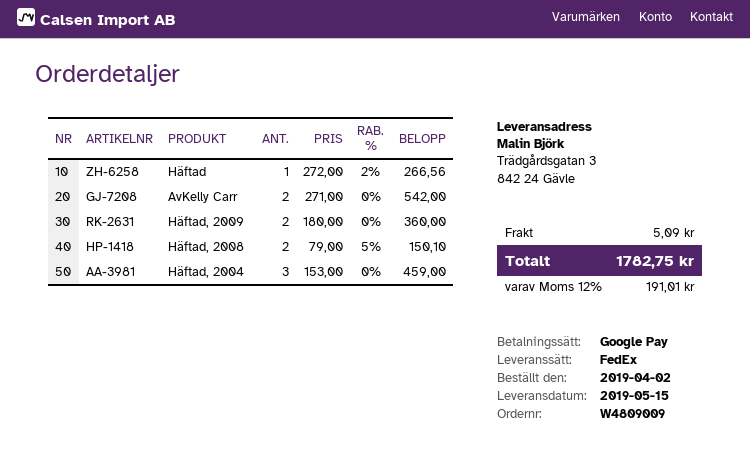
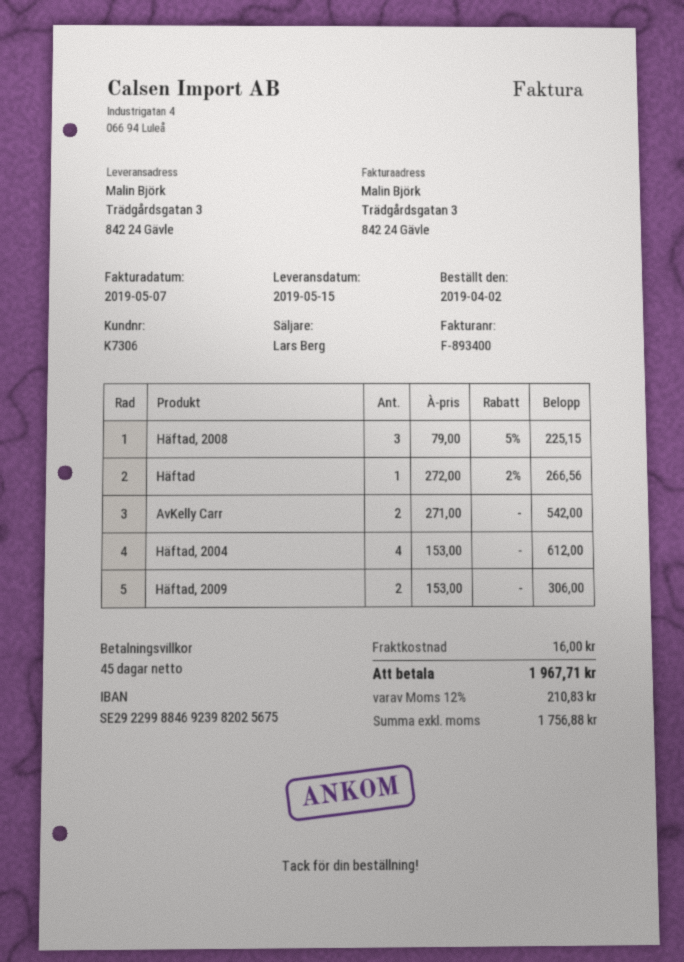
Häftad, 2009: 2 x 180.00 = 360.00 -> 2 x 153.00 = 306.00
Häftad, 2008: 2 x 79.00 - 5% = 150.10 -> 3 x 79.00 - 5% = 225.15
Häftad, 2004: 3 x 153.00 = 459.00 -> 4 x 153.00 = 612.00
shipping: 5.09 -> 16.00
tax: 12% = 191.01 -> 12% = 210.83
total: 1782.75 -> 1967.71

